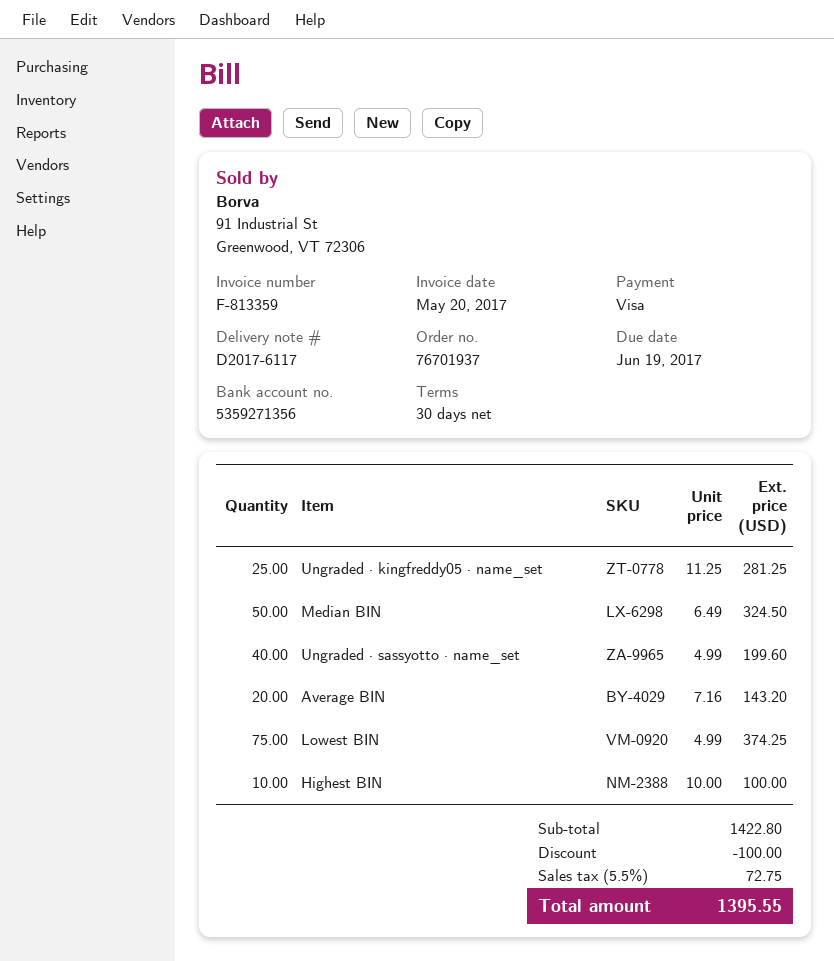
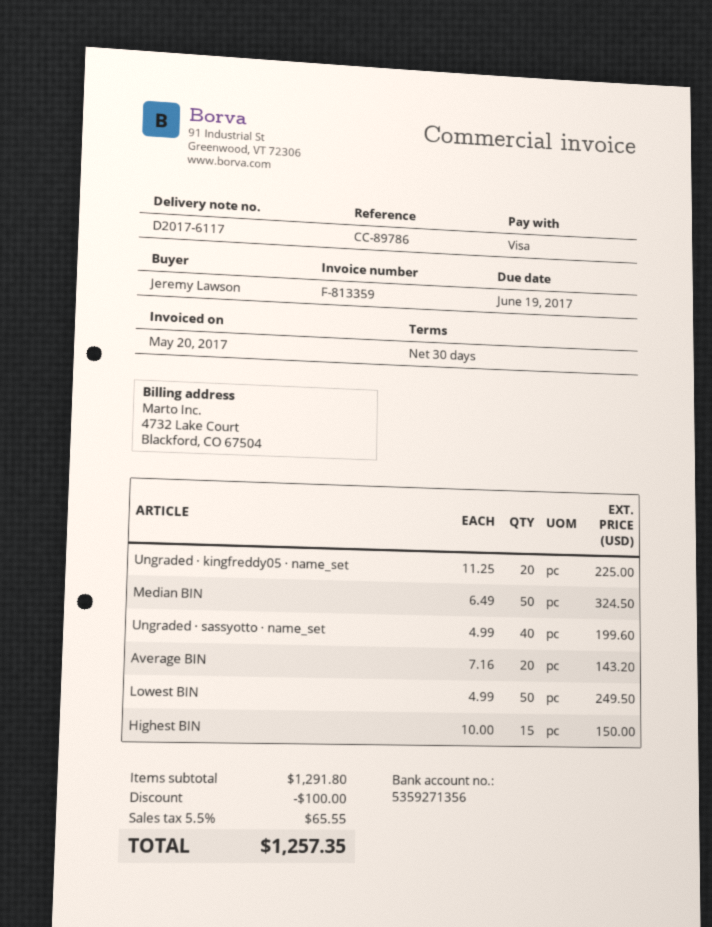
Ungraded · kingfreddy05 · name_set: 25 x 11.25 = 281.25 -> 20 x 11.25 = 225.00
Lowest BIN: 75 x 4.99 = 374.25 -> 50 x 4.99 = 249.50
Highest BIN: 10 x 10.00 = 100.00 -> 15 x 10.00 = 150.00
subtotal: 1422.80 -> 1291.80
tax: 5.5% = 72.75 -> 5.5% = 65.55
total: 1395.55 -> 1257.35

